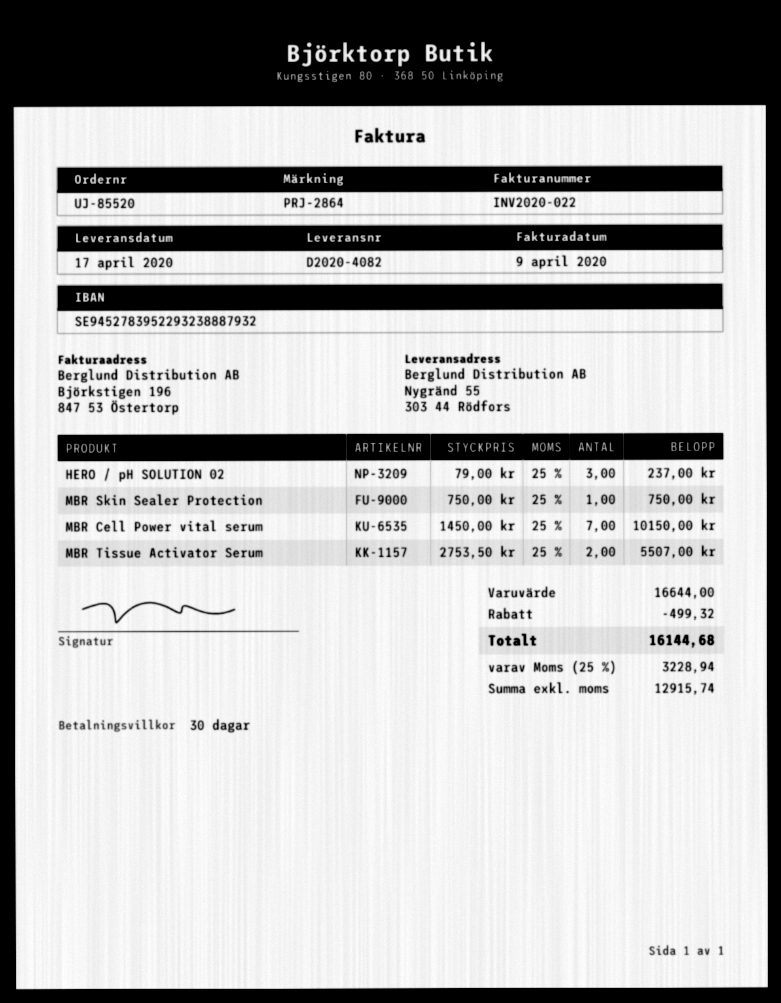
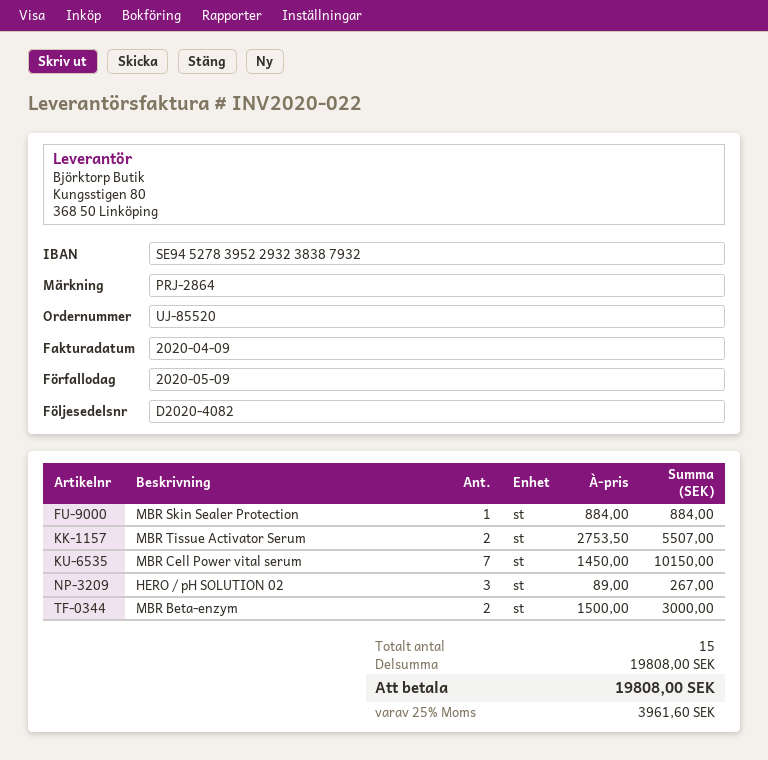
bank account: SE9452783952293238887932 -> SE9452783952293238387932
HERO / pH SOLUTION 02: 3 x 79.00 = 237.00 -> 3 x 89.00 = 267.00
MBR Skin Sealer Protection: 1 x 750.00 = 750.00 -> 1 x 884.00 = 884.00
MBR Beta-enzym: none -> 2 x 1500.00 = 3000.00
subtotal: 16644.00 -> 19808.00
discount: 499.32 -> none
tax: 25% = 3228.94 -> 25% = 3961.60
total: 16144.68 -> 19808.00

